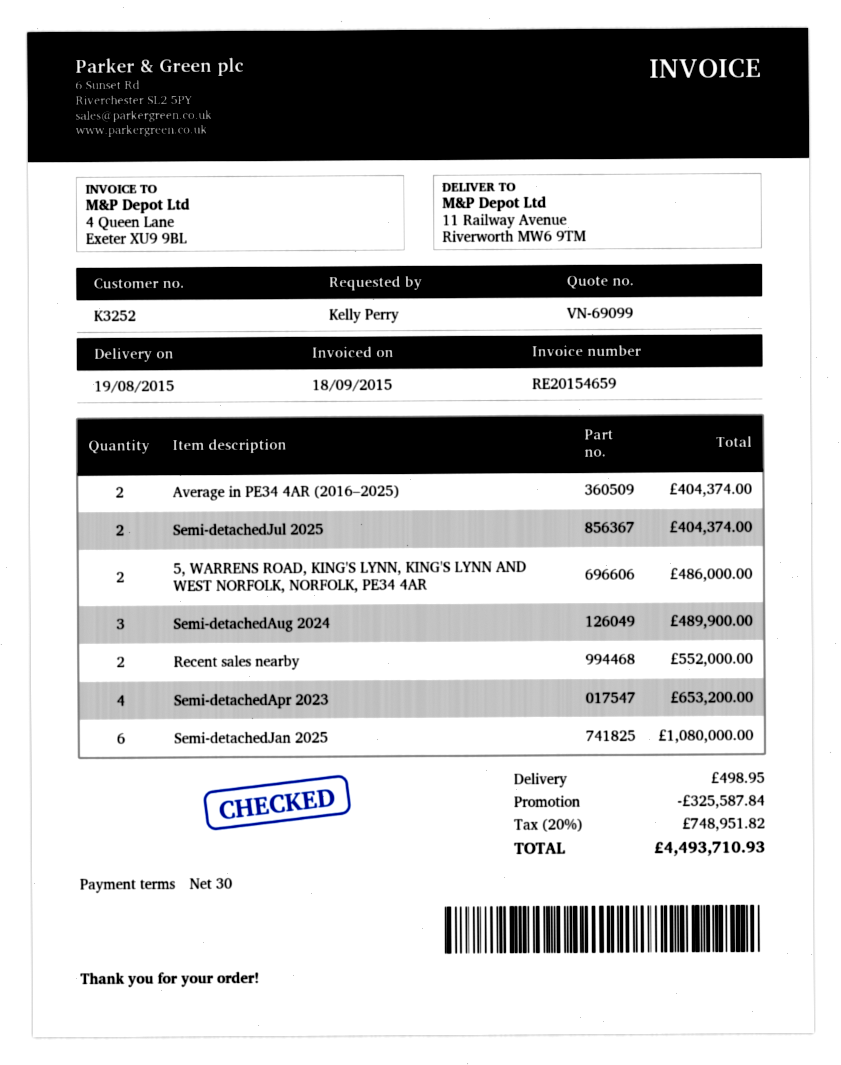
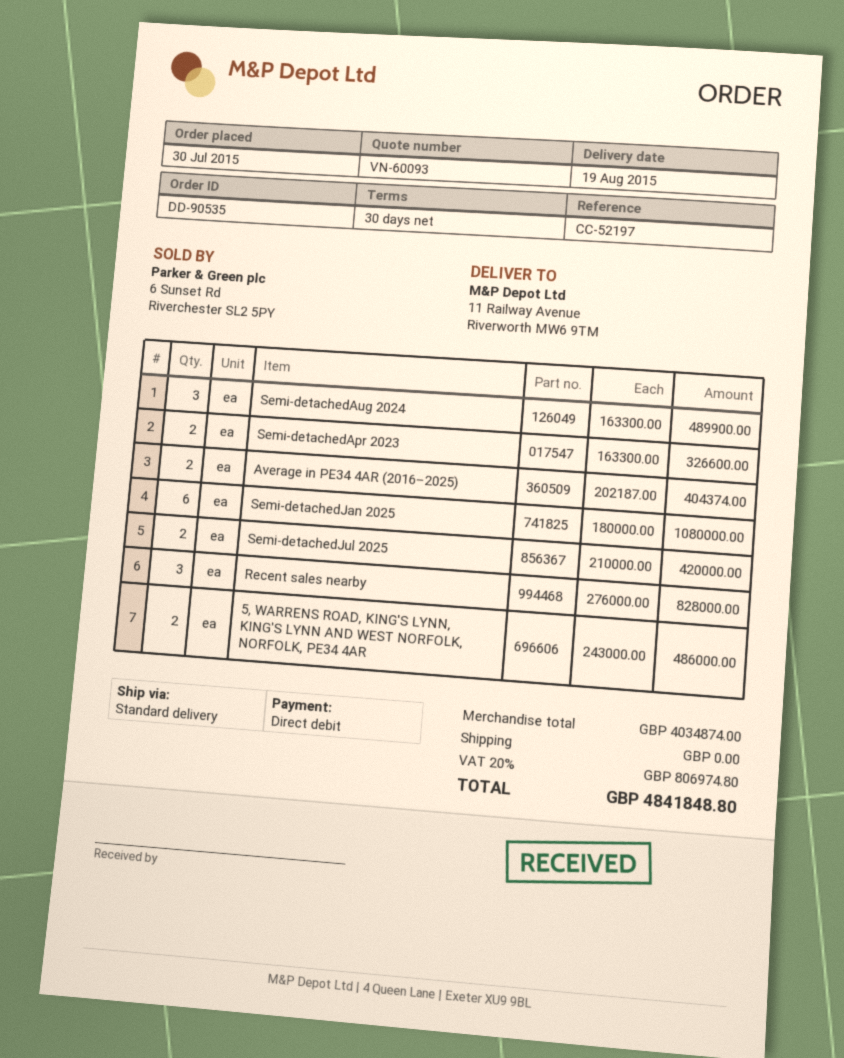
quote number: VN-69099 -> VN-60093
Semi-detachedJul 2025: 2 for 404374.00 -> 2 for 420000.00
Recent sales nearby: 2 for 552000.00 -> 3 for 828000.00
Semi-detachedApr 2023: 4 for 653200.00 -> 2 for 326600.00
discount: 325587.84 -> none
shipping: 498.95 -> 0.00
tax: 20% = 748951.82 -> 20% = 806974.80
total: 4493710.93 -> 4841848.80

